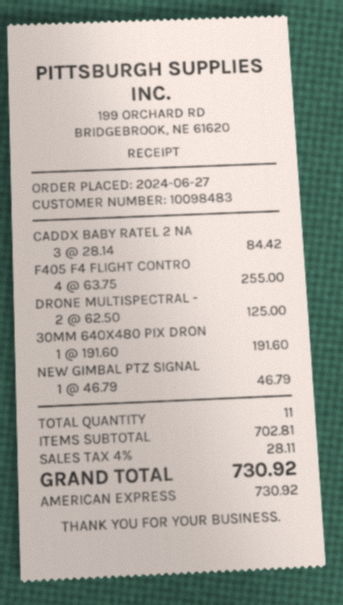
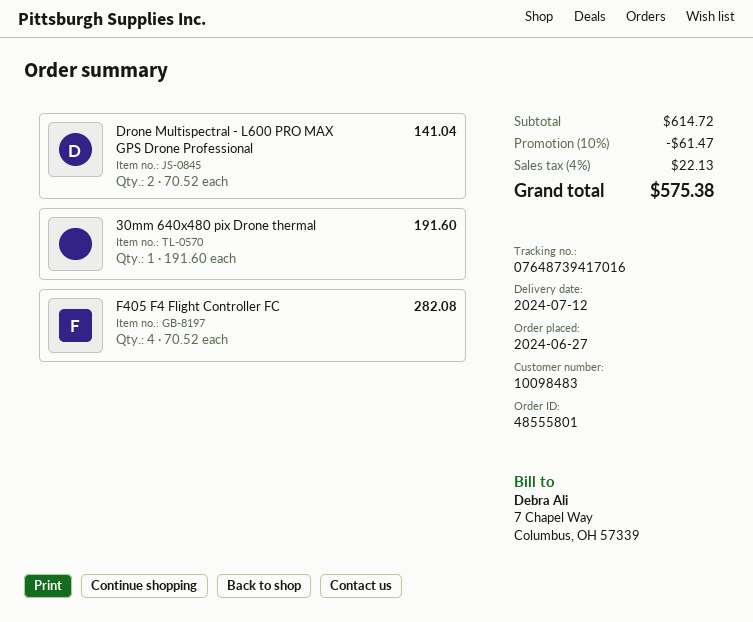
CADDX BABY RATEL 2 NA: 3 x 28.14 = 84.42 -> none
F405 F4 FLIGHT CONTRO: 4 x 63.75 = 255.00 -> 4 x 70.52 = 282.08
DRONE MULTISPECTRAL -: 2 x 62.50 = 125.00 -> 2 x 70.52 = 141.04
NEW GIMBAL PTZ SIGNAL: 1 x 46.79 = 46.79 -> none
subtotal: 702.81 -> 614.72
discount: none -> 10% = 61.47
tax: 4% = 28.11 -> 4% = 22.13
total: 730.92 -> 575.38

